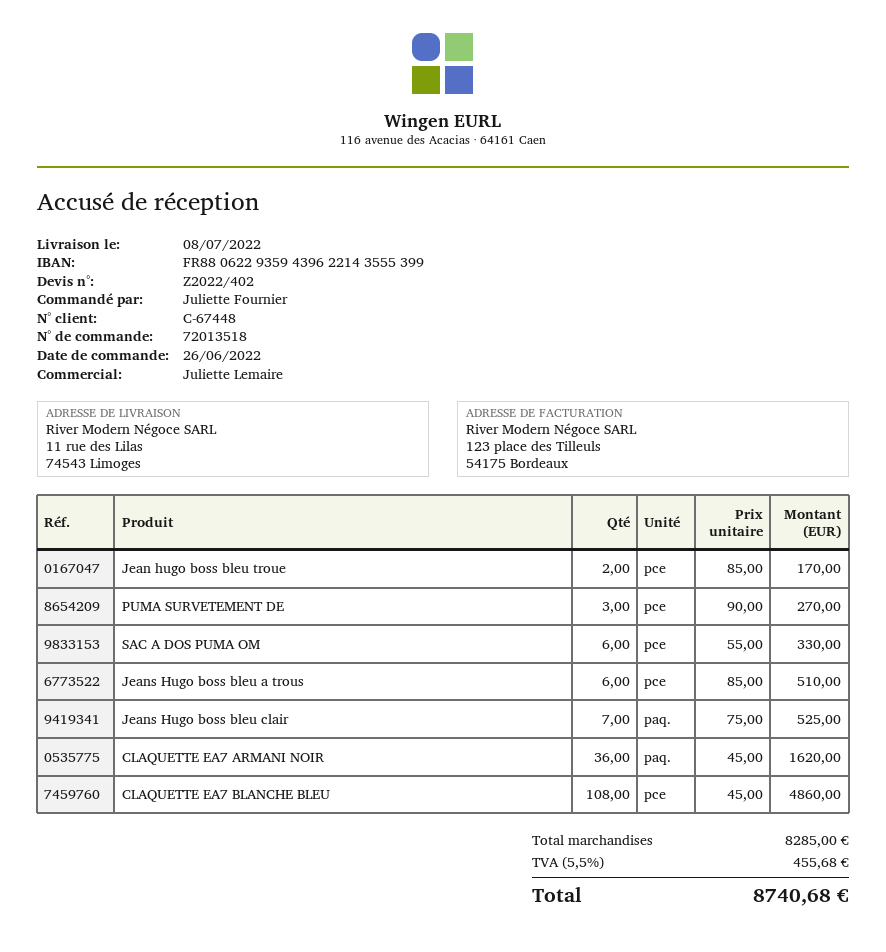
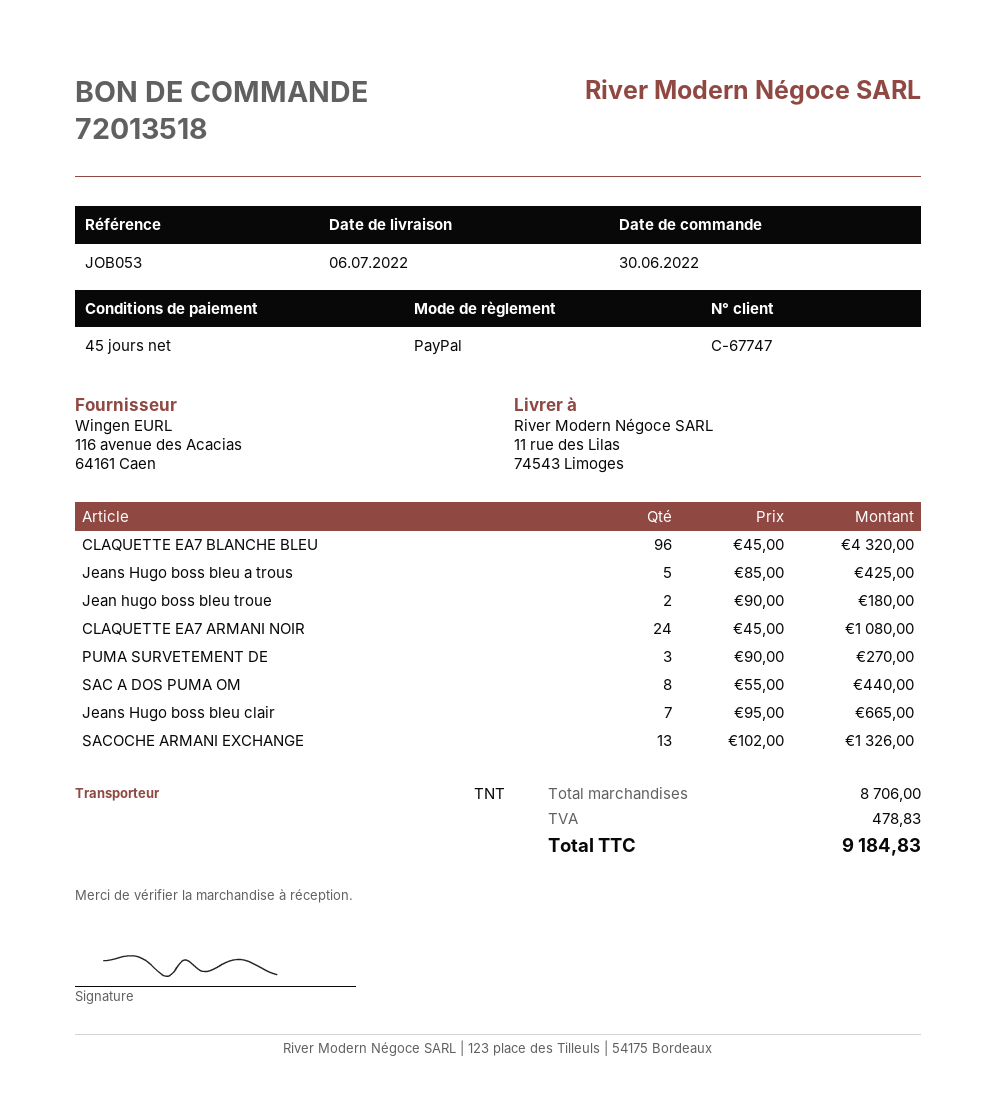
order date: 2022-06-26 -> 2022-06-30
delivery date: 2022-07-08 -> 2022-07-06
customer number: C-67448 -> C-67747
Jean hugo boss bleu troue: 2 x 85.00 = 170.00 -> 2 x 90.00 = 180.00
SAC A DOS PUMA OM: 6 x 55.00 = 330.00 -> 8 x 55.00 = 440.00
Jeans Hugo boss bleu a trous: 6 x 85.00 = 510.00 -> 5 x 85.00 = 425.00
Jeans Hugo boss bleu clair: 7 x 75.00 = 525.00 -> 7 x 95.00 = 665.00
CLAQUETTE EA7 ARMANI NOIR: 36 x 45.00 = 1620.00 -> 24 x 45.00 = 1080.00
CLAQUETTE EA7 BLANCHE BLEU: 108 x 45.00 = 4860.00 -> 96 x 45.00 = 4320.00
SACOCHE ARMANI EXCHANGE: none -> 13 x 102.00 = 1326.00
subtotal: 8285.00 -> 8706.00
tax: 455.68 -> 478.83
total: 8740.68 -> 9184.83

